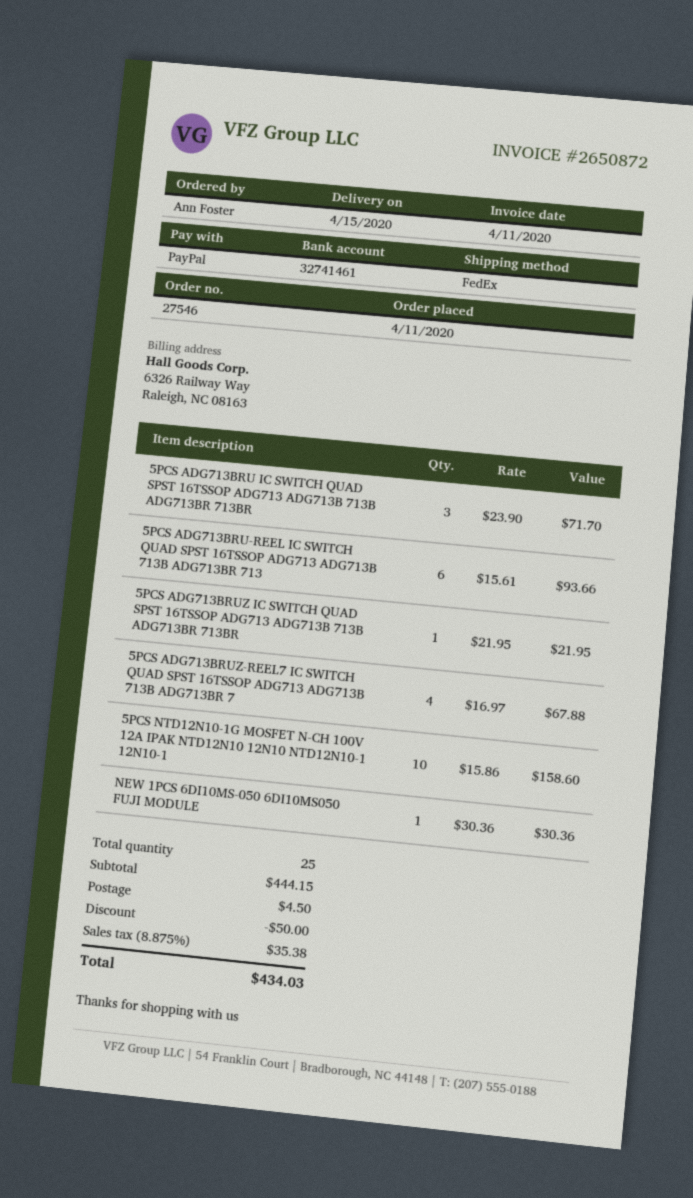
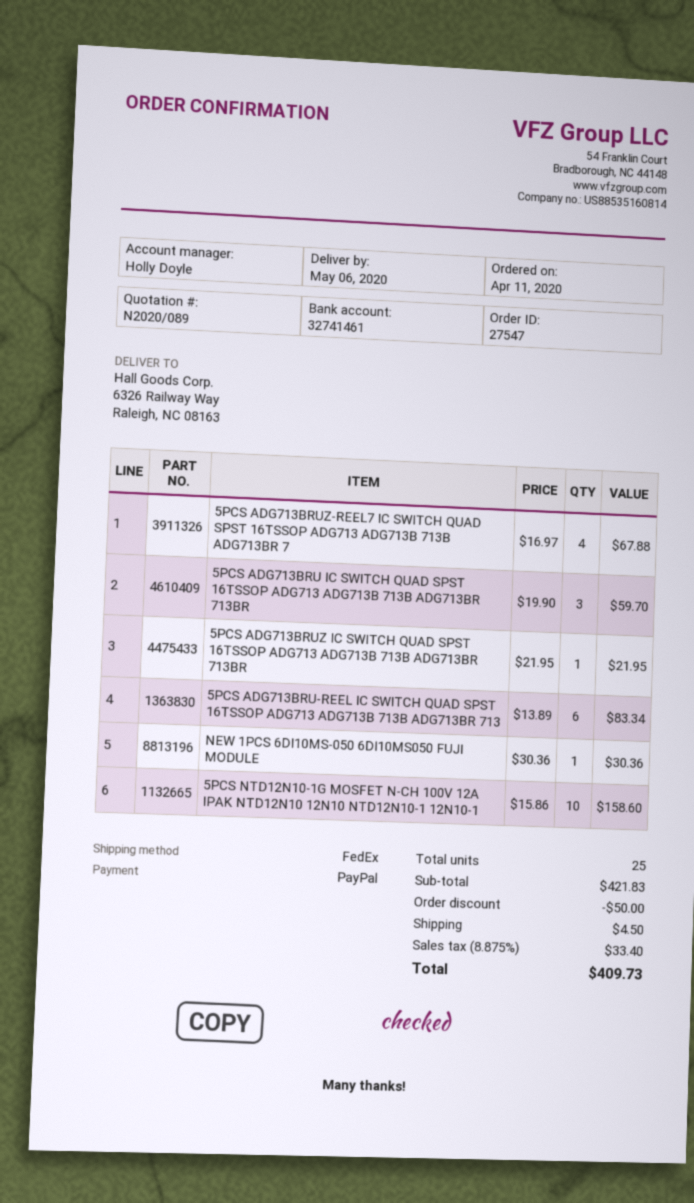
order number: 27546 -> 27547
delivery date: 2020-04-15 -> 2020-05-06
5PCS ADG713BRU IC SWITCH QUAD SPST 16TSSOP ADG713 ADG713B 713B ADG713BR 713BR: 3 x 23.90 = 71.70 -> 3 x 19.90 = 59.70
5PCS ADG713BRU-REEL IC SWITCH QUAD SPST 16TSSOP ADG713 ADG713B 713B ADG713BR 713: 6 x 15.61 = 93.66 -> 6 x 13.89 = 83.34
subtotal: 444.15 -> 421.83
tax: 8.875% = 35.38 -> 8.875% = 33.40
total: 434.03 -> 409.73

